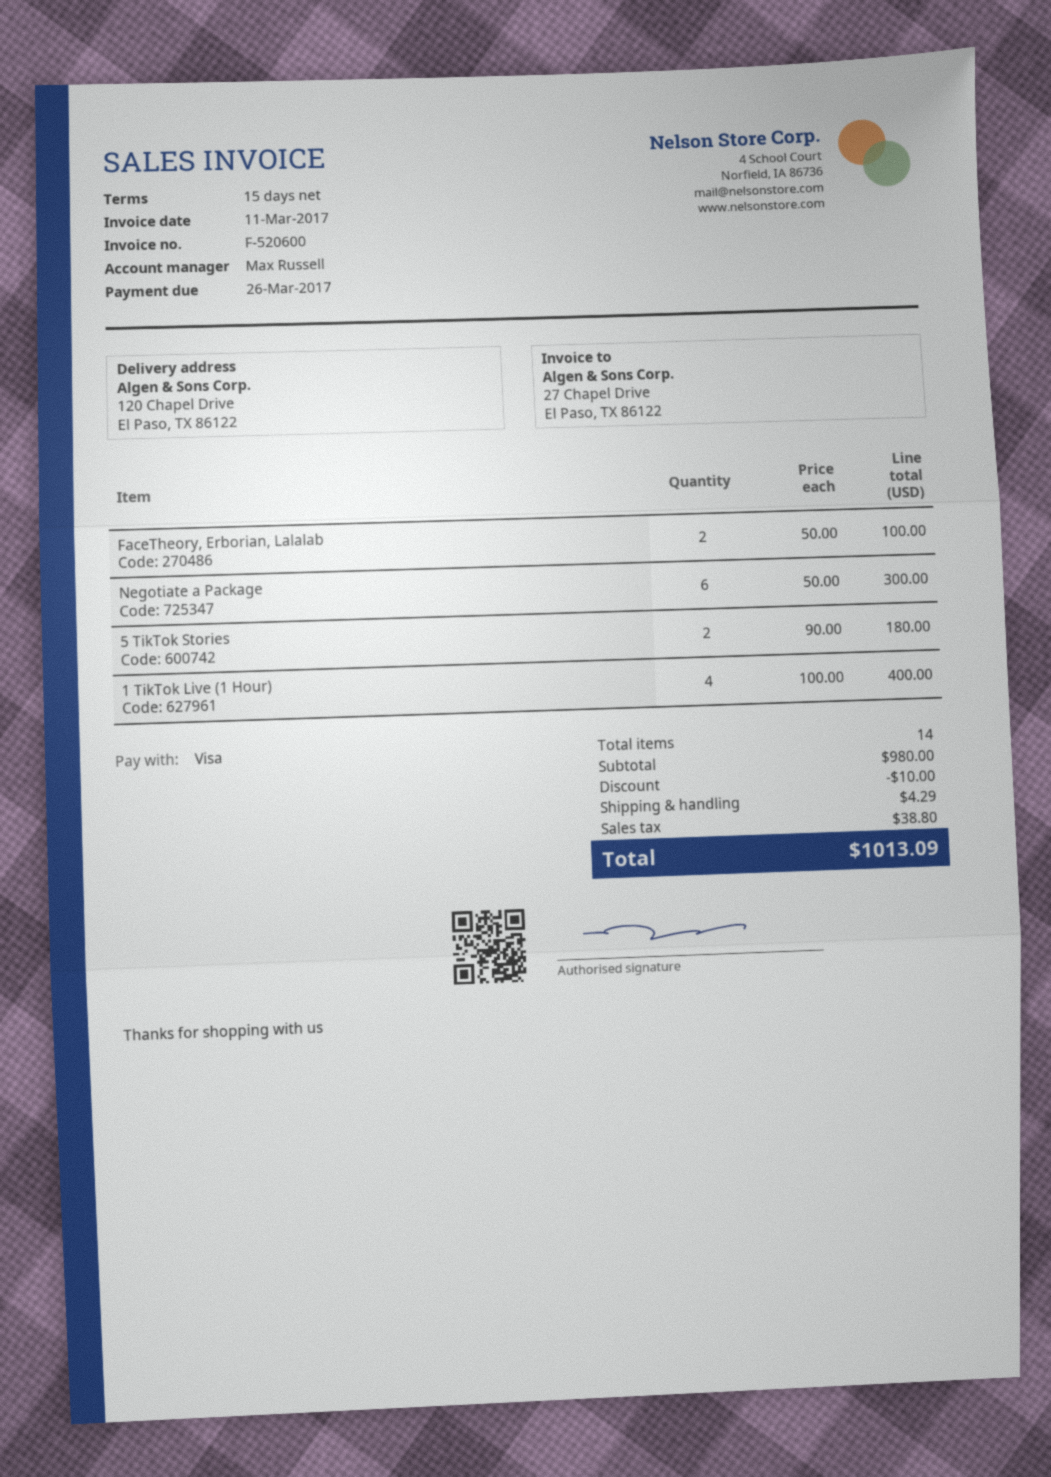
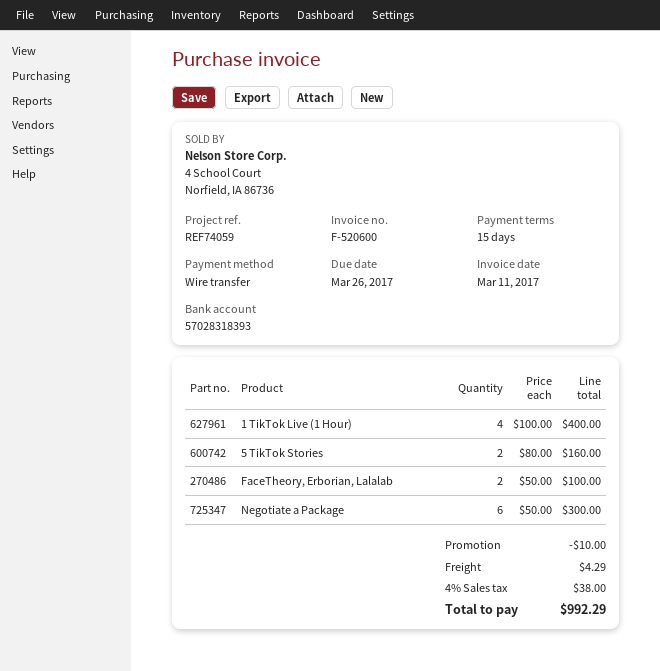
payment method: Visa -> bank transfer
5 TikTok Stories: 2 x 90.00 = 180.00 -> 2 x 80.00 = 160.00
tax: 38.80 -> 38.00
total: 1013.09 -> 992.29

